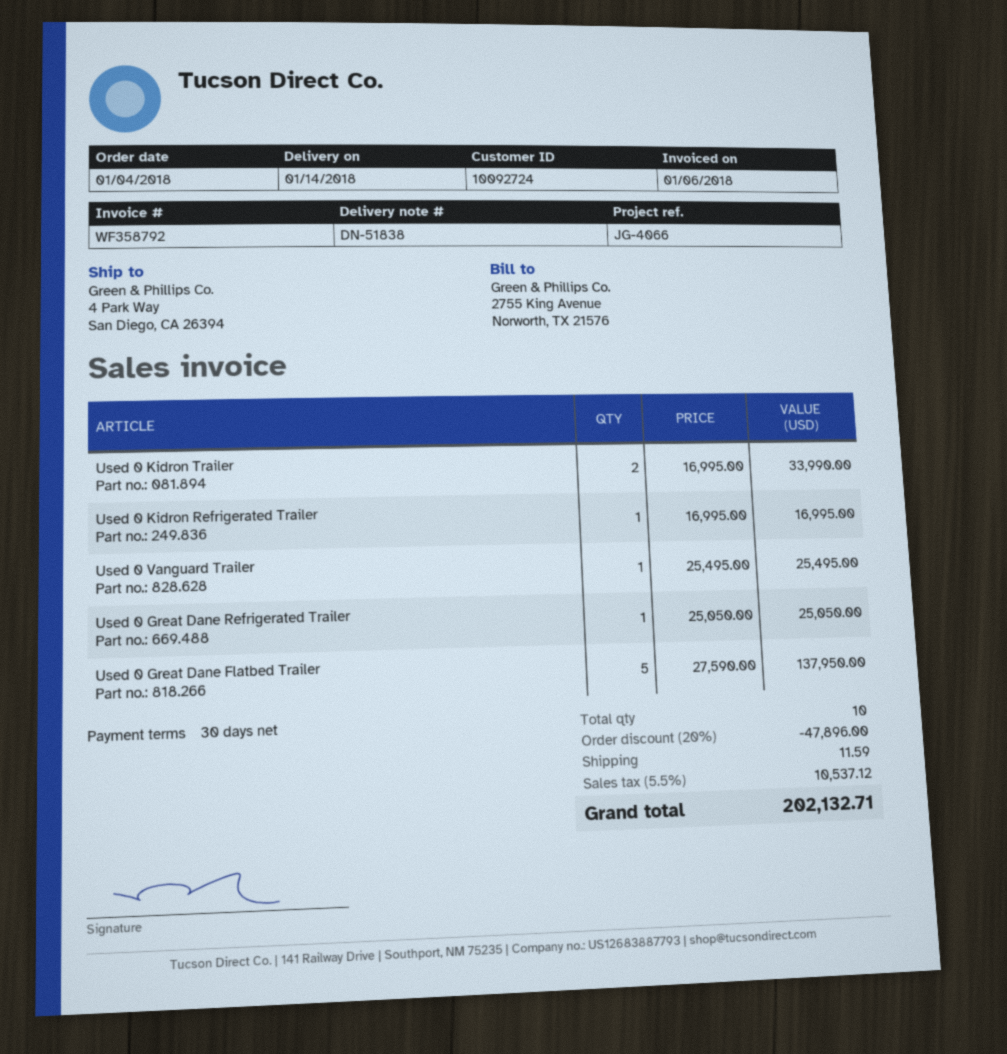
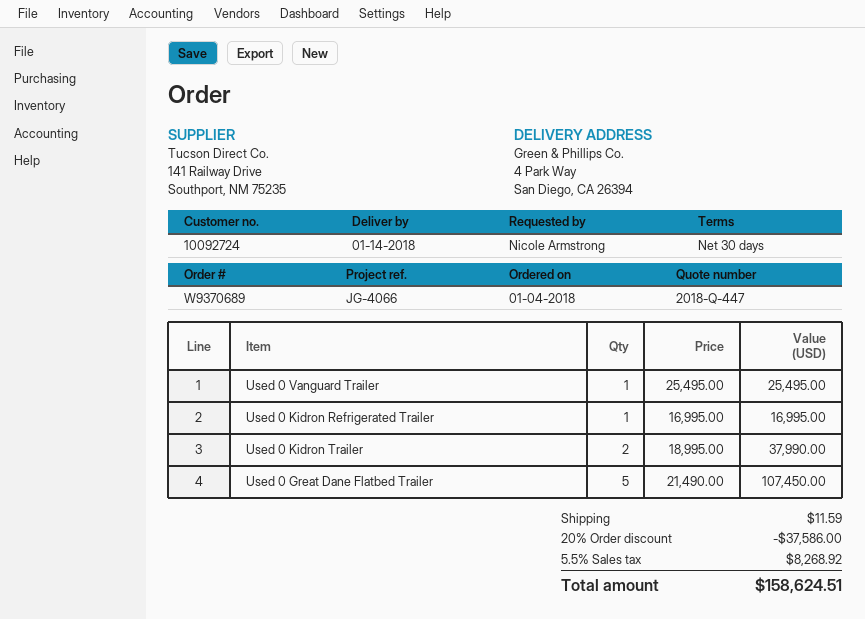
Used 0 Kidron Trailer: 2 x 16995.00 = 33990.00 -> 2 x 18995.00 = 37990.00
Used 0 Great Dane Refrigerated Trailer: 1 x 25050.00 = 25050.00 -> none
Used 0 Great Dane Flatbed Trailer: 5 x 27590.00 = 137950.00 -> 5 x 21490.00 = 107450.00
discount: 20% = 47896.00 -> 20% = 37586.00
tax: 5.5% = 10537.12 -> 5.5% = 8268.92
total: 202132.71 -> 158624.51

